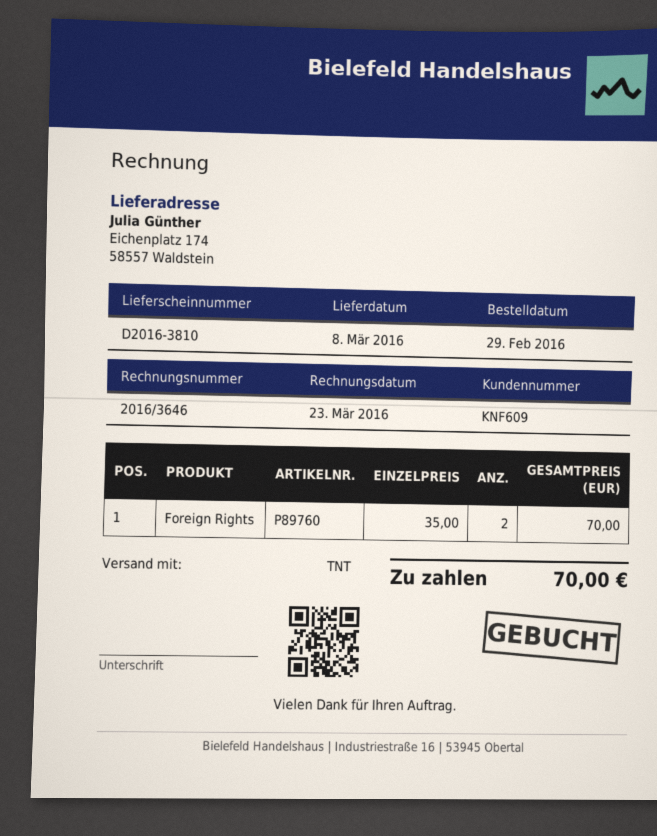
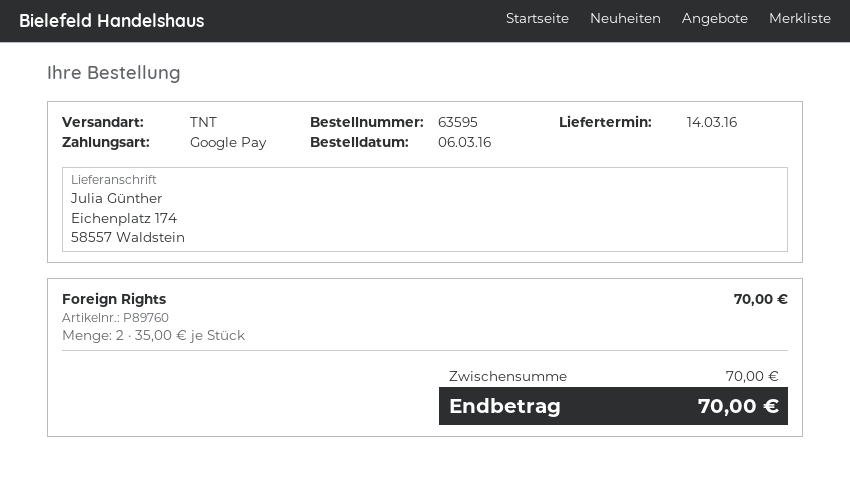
order date: 2016-02-29 -> 2016-03-06
delivery date: 2016-03-08 -> 2016-03-14

